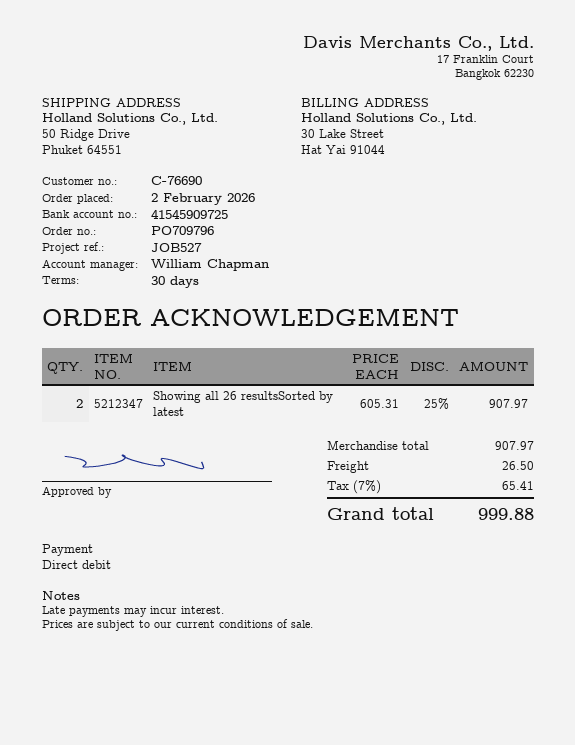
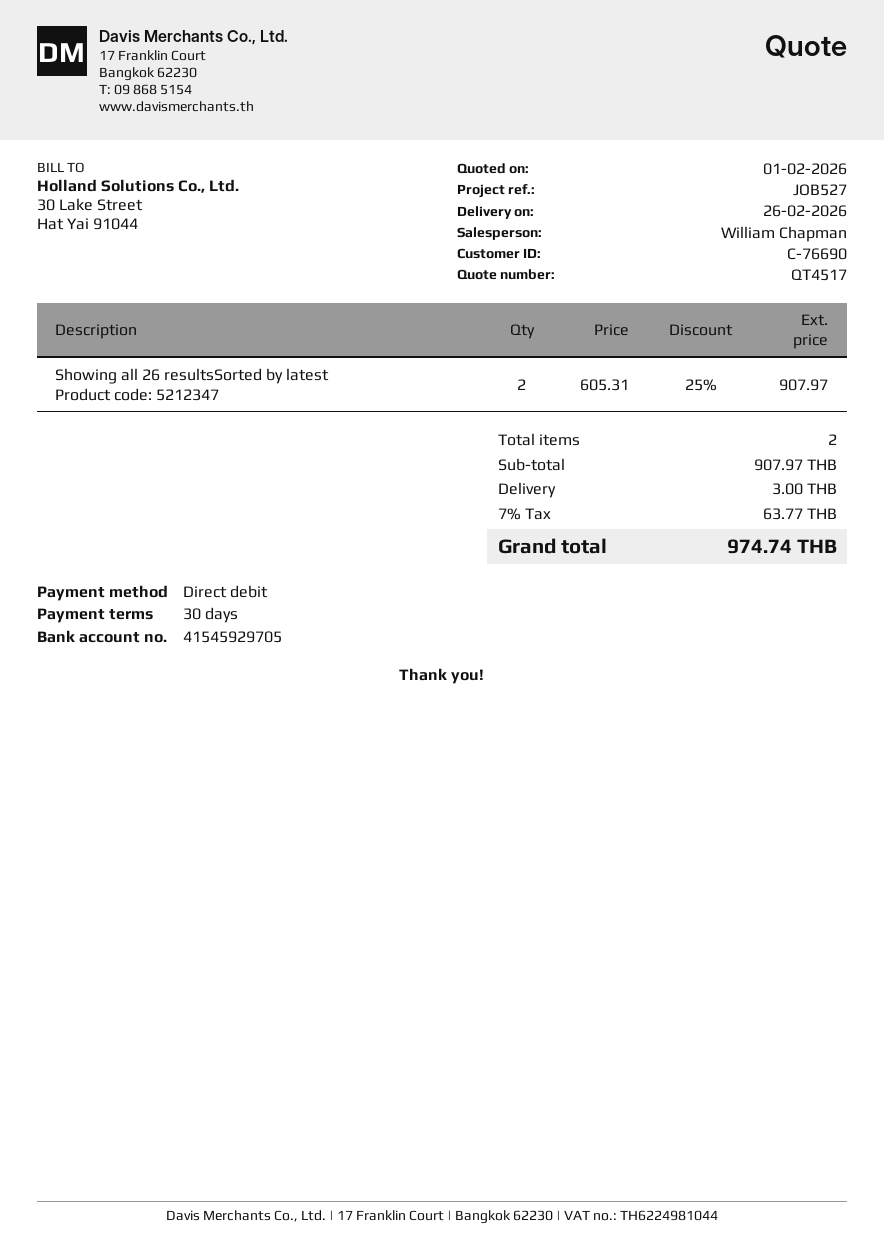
bank account: 41545909725 -> 41545929705
shipping: 26.50 -> 3.00
tax: 7% = 65.41 -> 7% = 63.77
total: 999.88 -> 974.74

